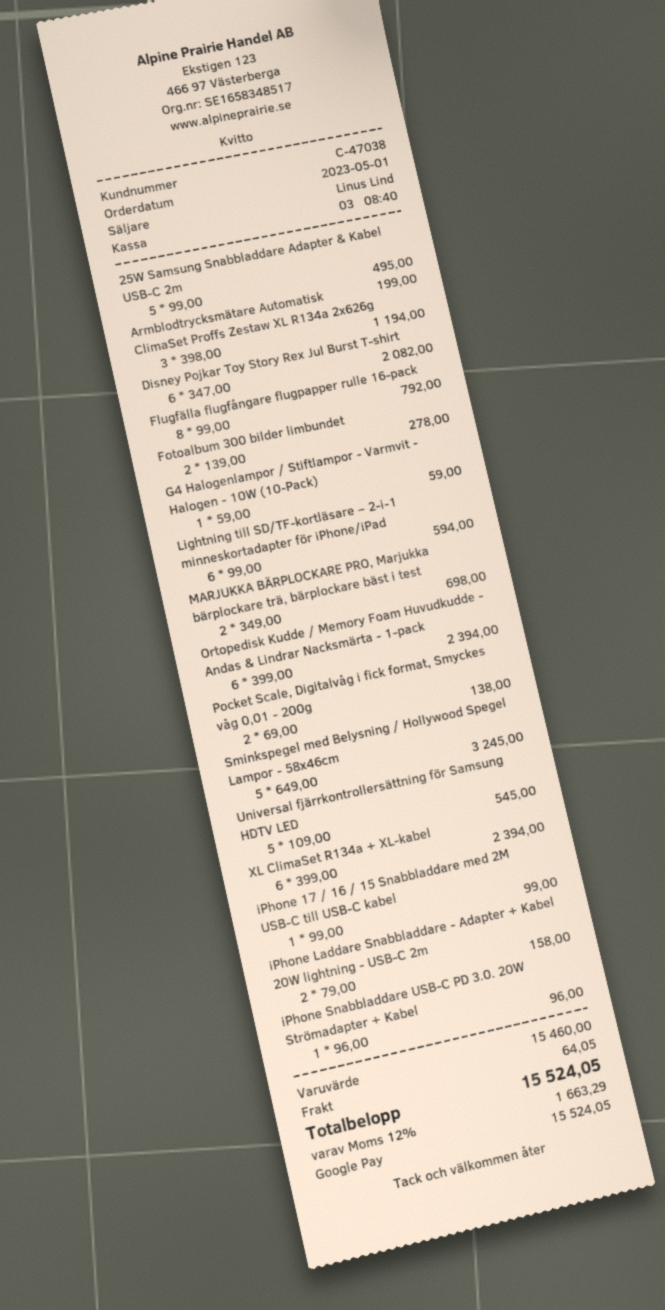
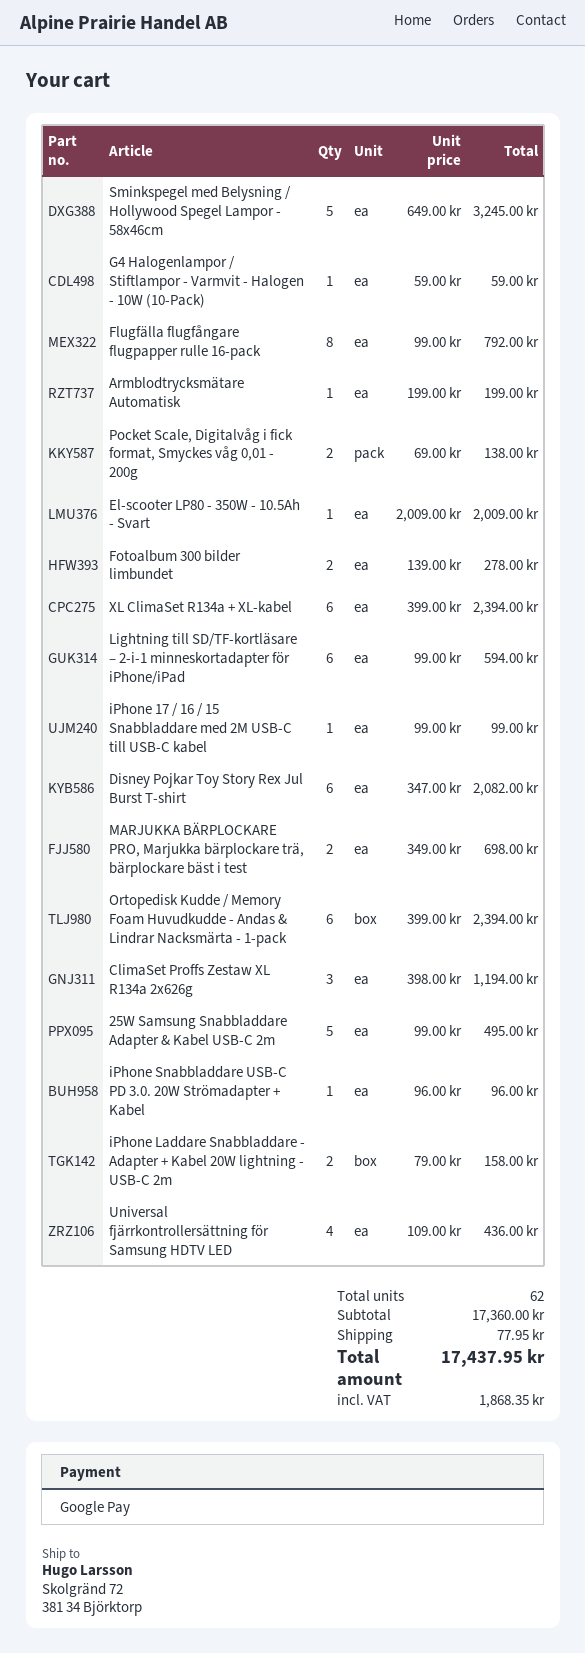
Universal fjärrkontrollersättning för Samsung HDTV LED: 5 x 109.00 = 545.00 -> 4 x 109.00 = 436.00
El-scooter LP80 - 350W - 10.5Ah - Svart: none -> 1 x 2009.00 = 2009.00
subtotal: 15460.00 -> 17360.00
shipping: 64.05 -> 77.95
tax: 1663.29 -> 1868.35
total: 15524.05 -> 17437.95

